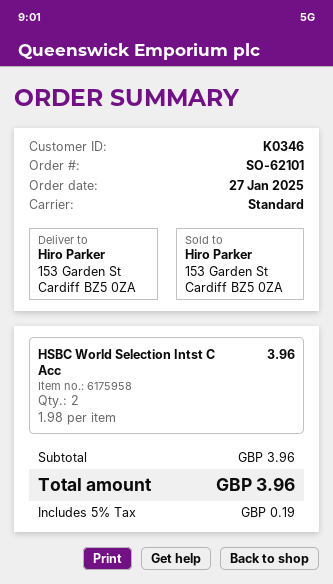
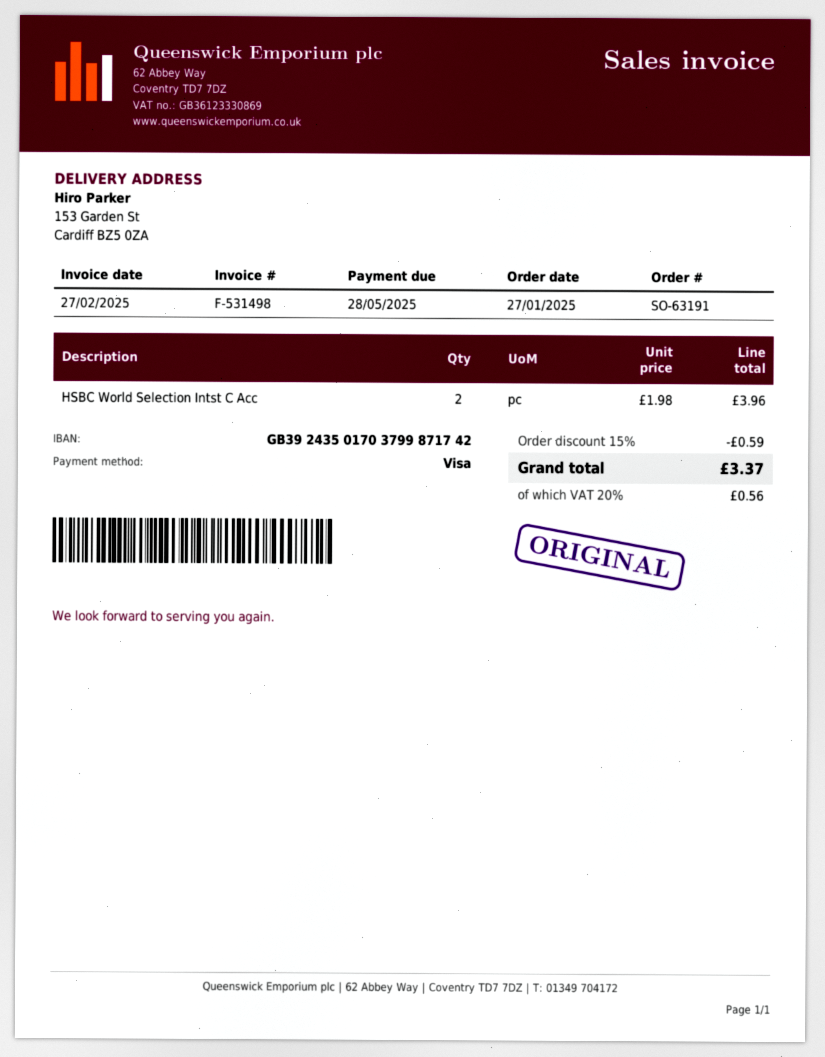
order number: SO-62101 -> SO-63191
discount: none -> 15% = 0.59
tax: 5% = 0.19 -> 20% = 0.56
total: 3.96 -> 3.37

